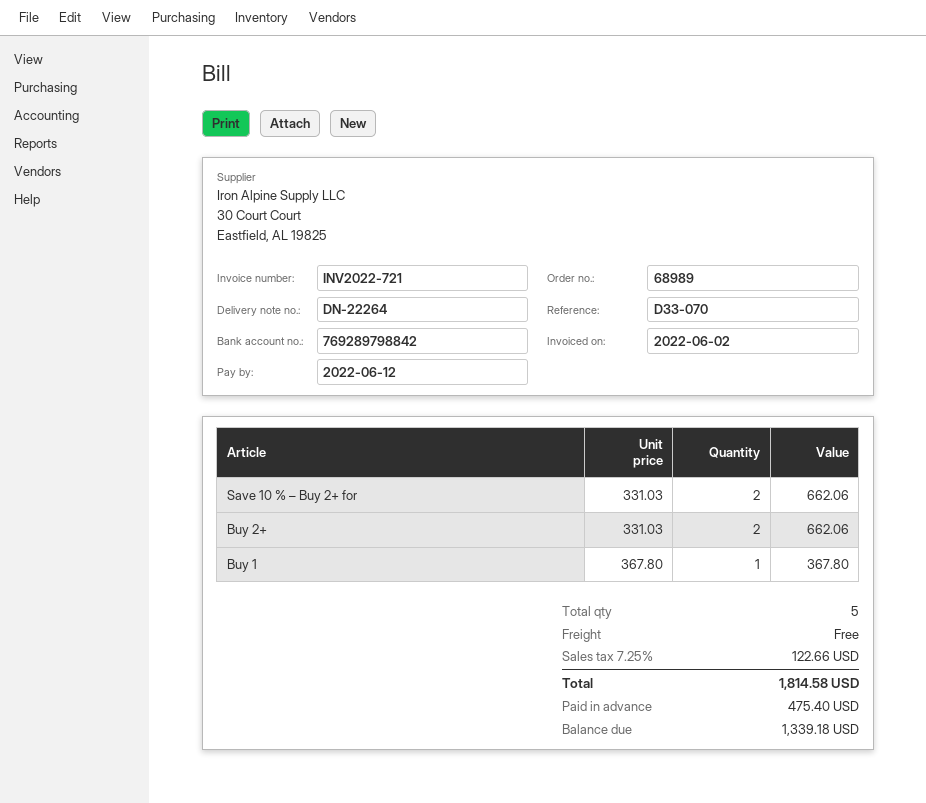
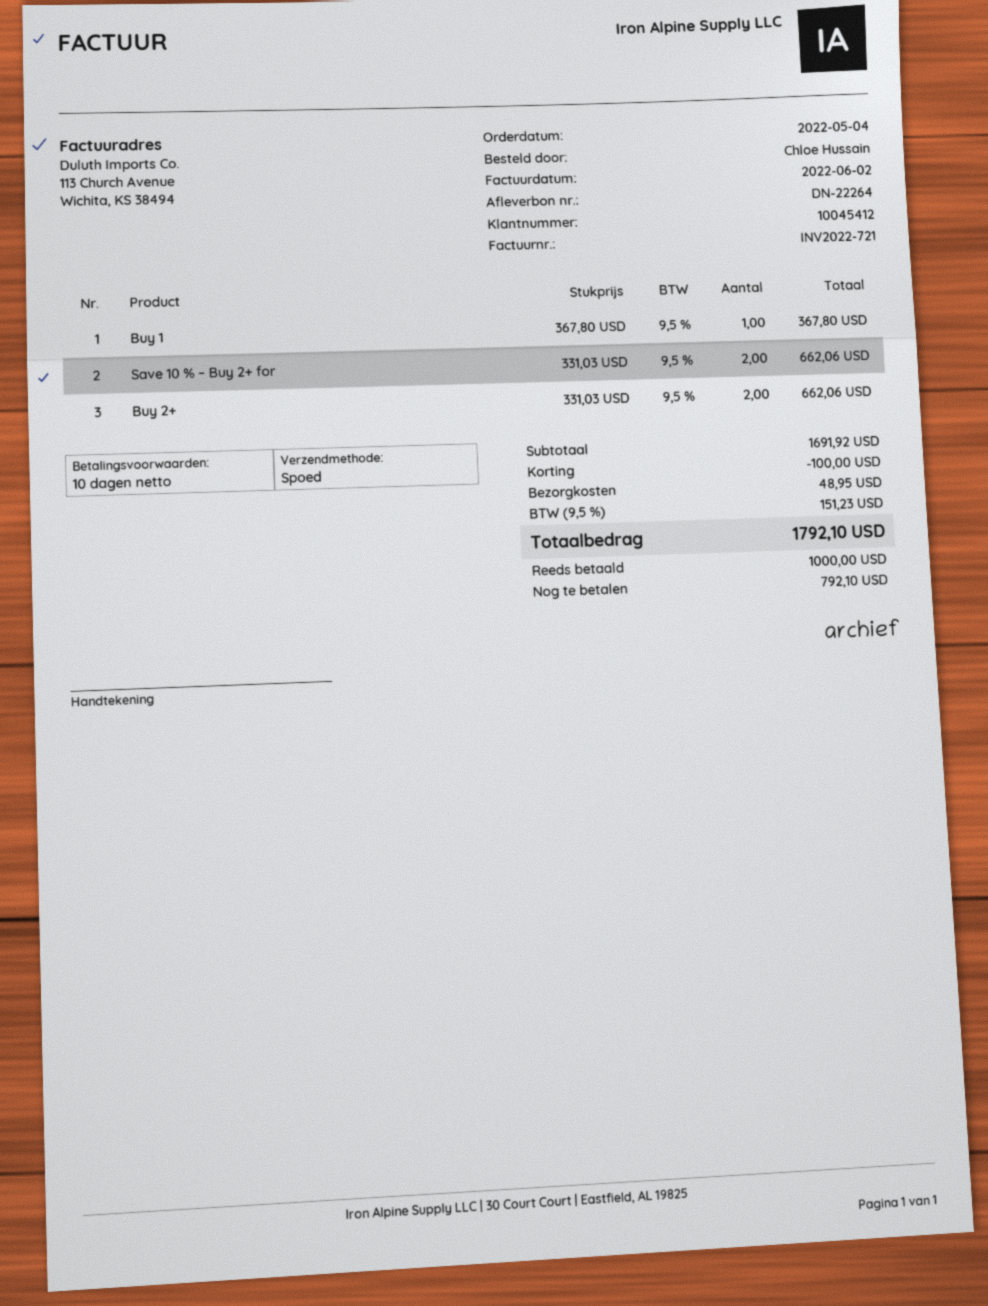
discount: none -> 100.00
shipping: 0.00 -> 48.95
tax: 7.25% = 122.66 -> 9.5% = 151.23
total: 1814.58 -> 1792.10
deposit: 475.40 -> 1000.00
balance: 1339.18 -> 792.10

